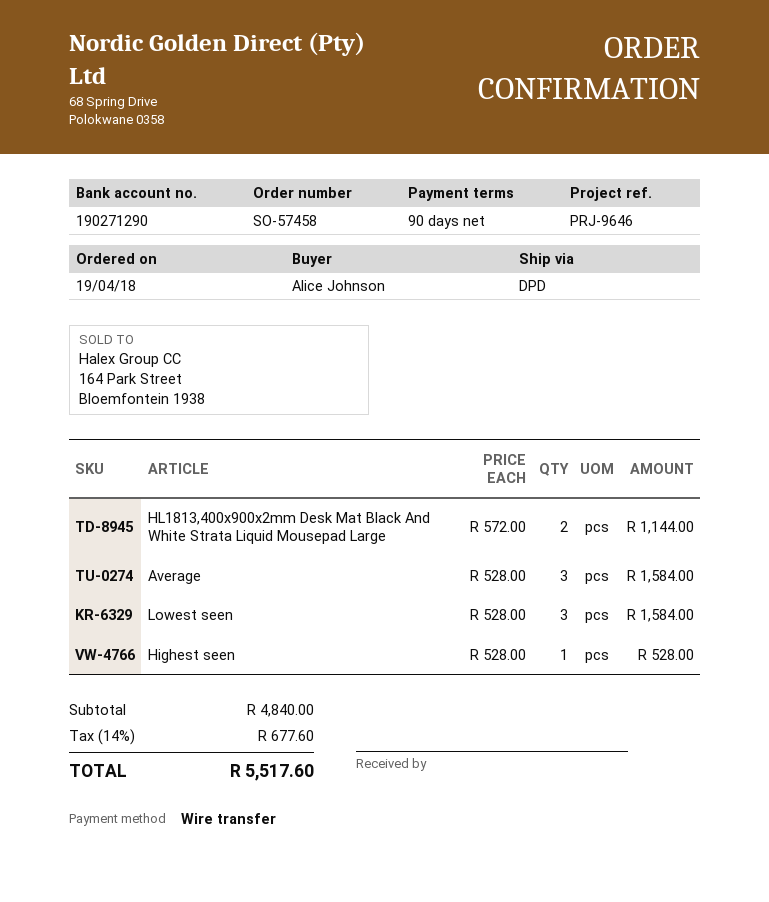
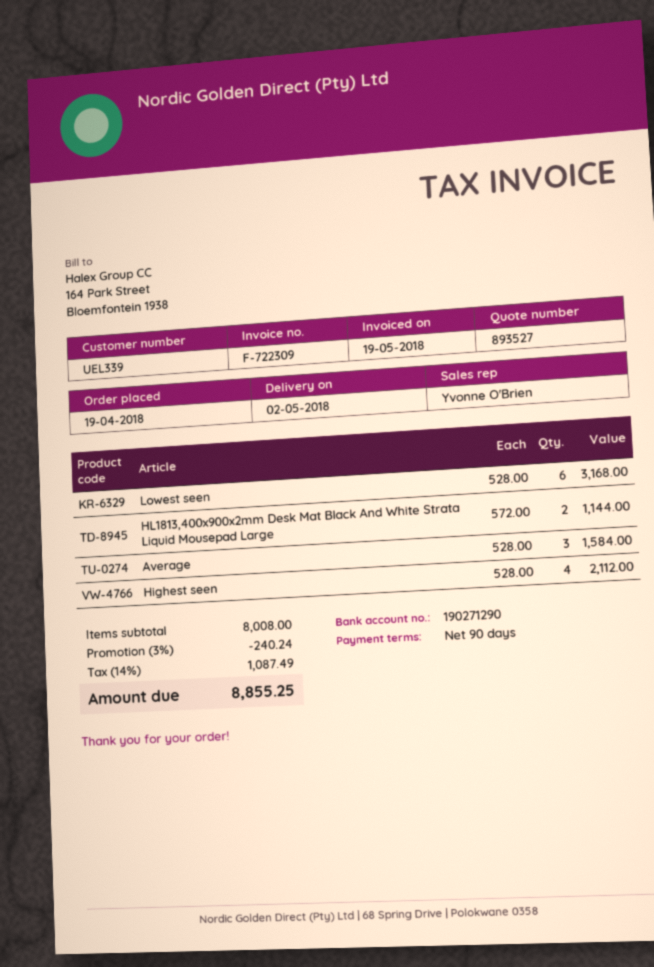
Lowest seen: 3 x 528.00 = 1584.00 -> 6 x 528.00 = 3168.00
Highest seen: 1 x 528.00 = 528.00 -> 4 x 528.00 = 2112.00
subtotal: 4840.00 -> 8008.00
discount: none -> 3% = 240.24
tax: 14% = 677.60 -> 14% = 1087.49
total: 5517.60 -> 8855.25

